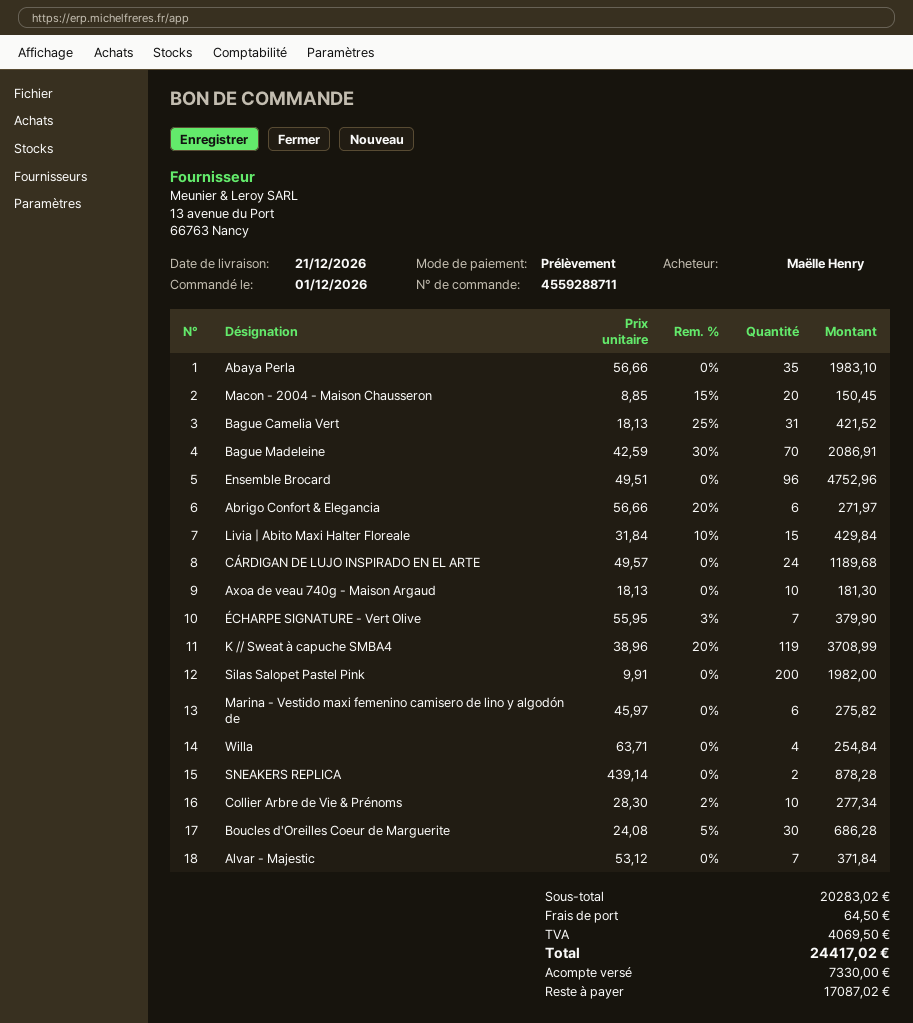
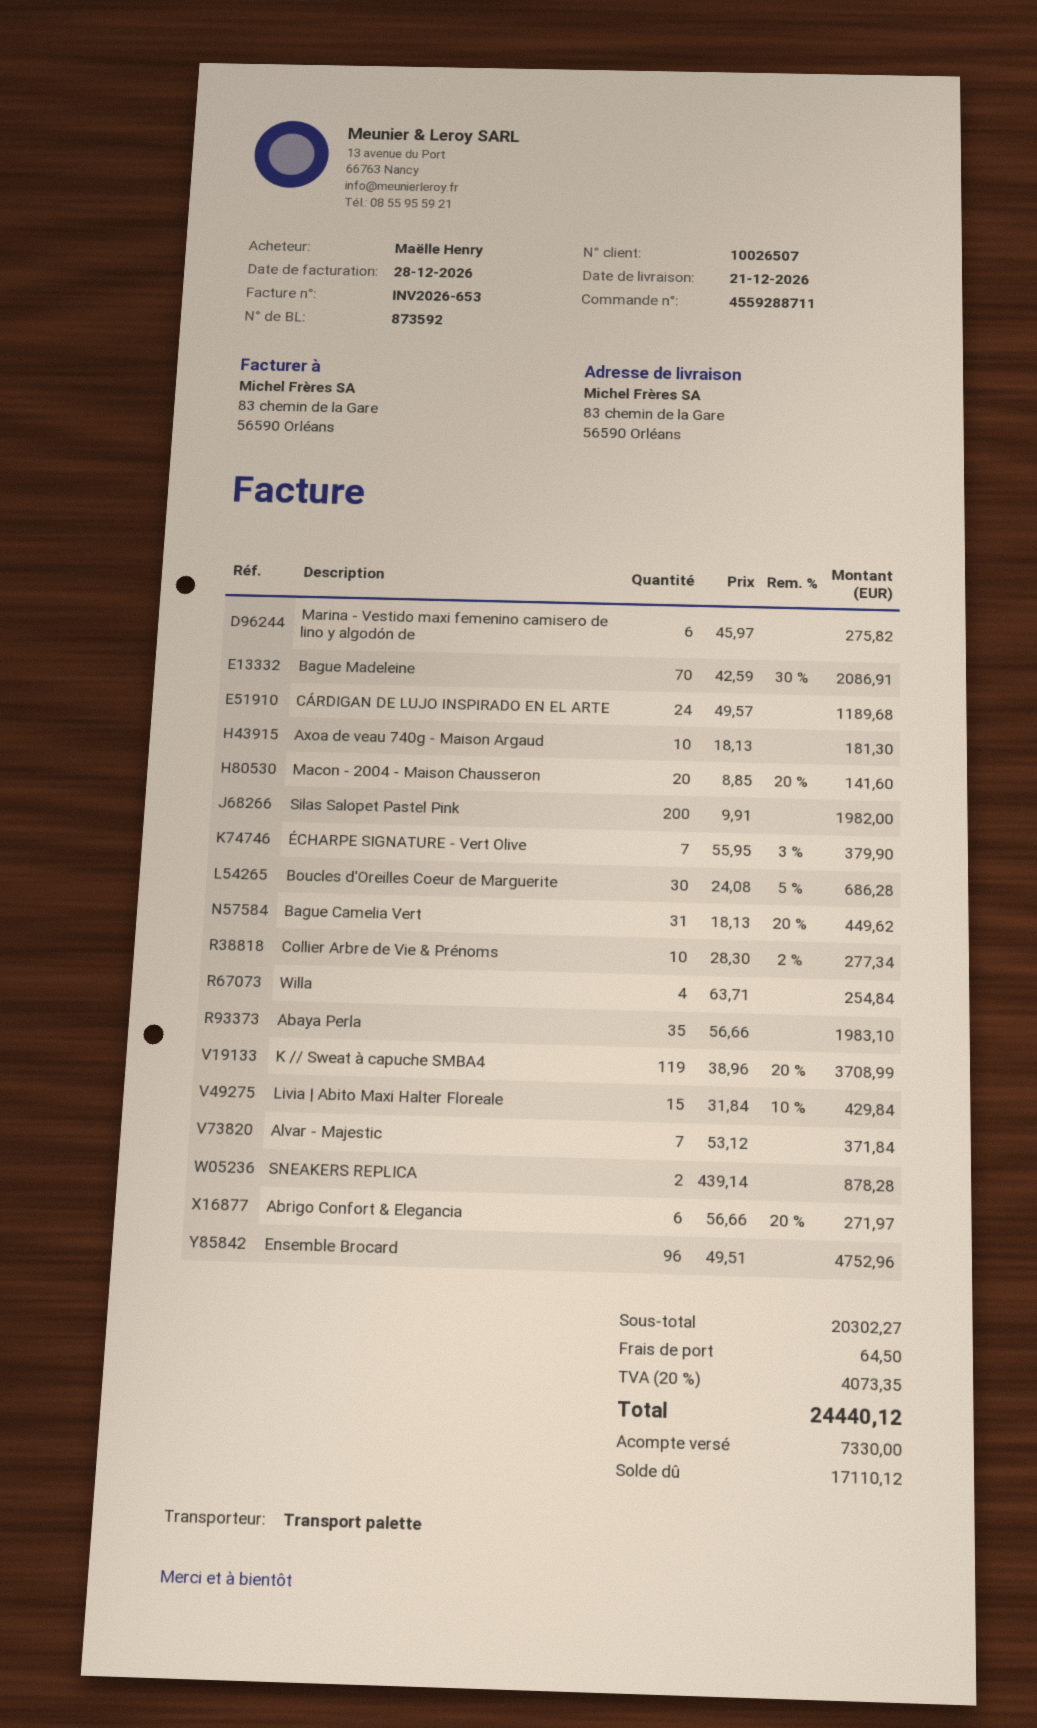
Macon - 2004 - Maison Chausseron: 20 x 8.85 - 15% = 150.45 -> 20 x 8.85 - 20% = 141.60
Bague Camelia Vert: 31 x 18.13 - 25% = 421.52 -> 31 x 18.13 - 20% = 449.62
subtotal: 20283.02 -> 20302.27
tax: 4069.50 -> 4073.35
total: 24417.02 -> 24440.12
balance: 17087.02 -> 17110.12

